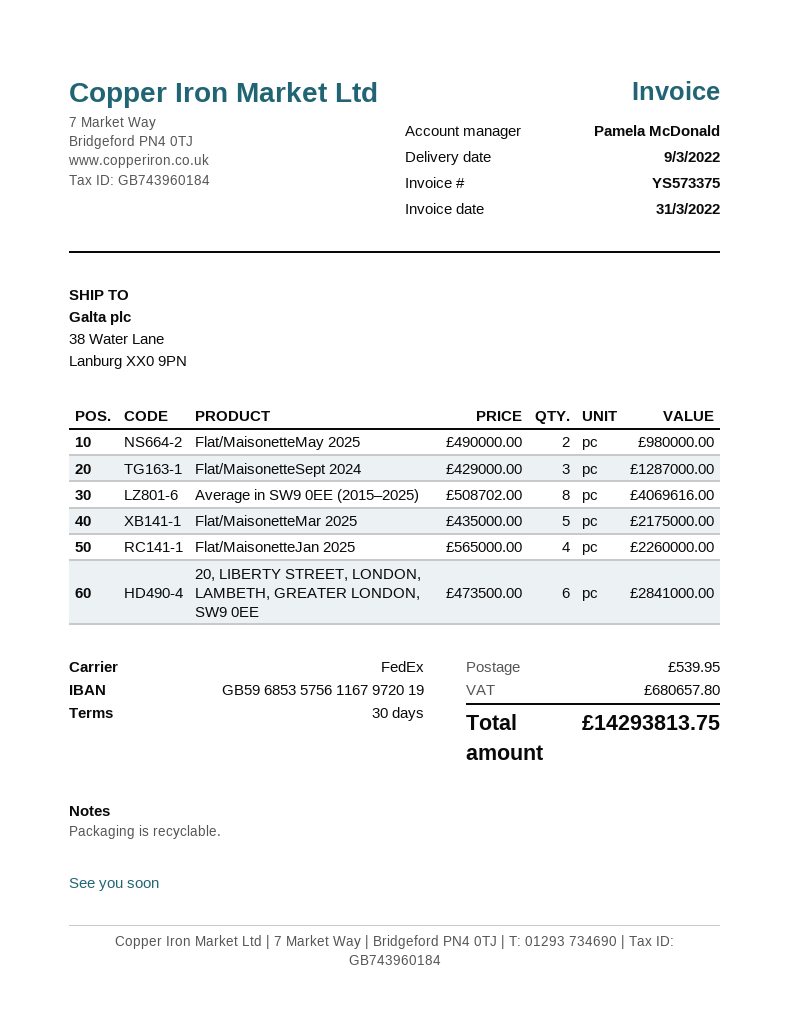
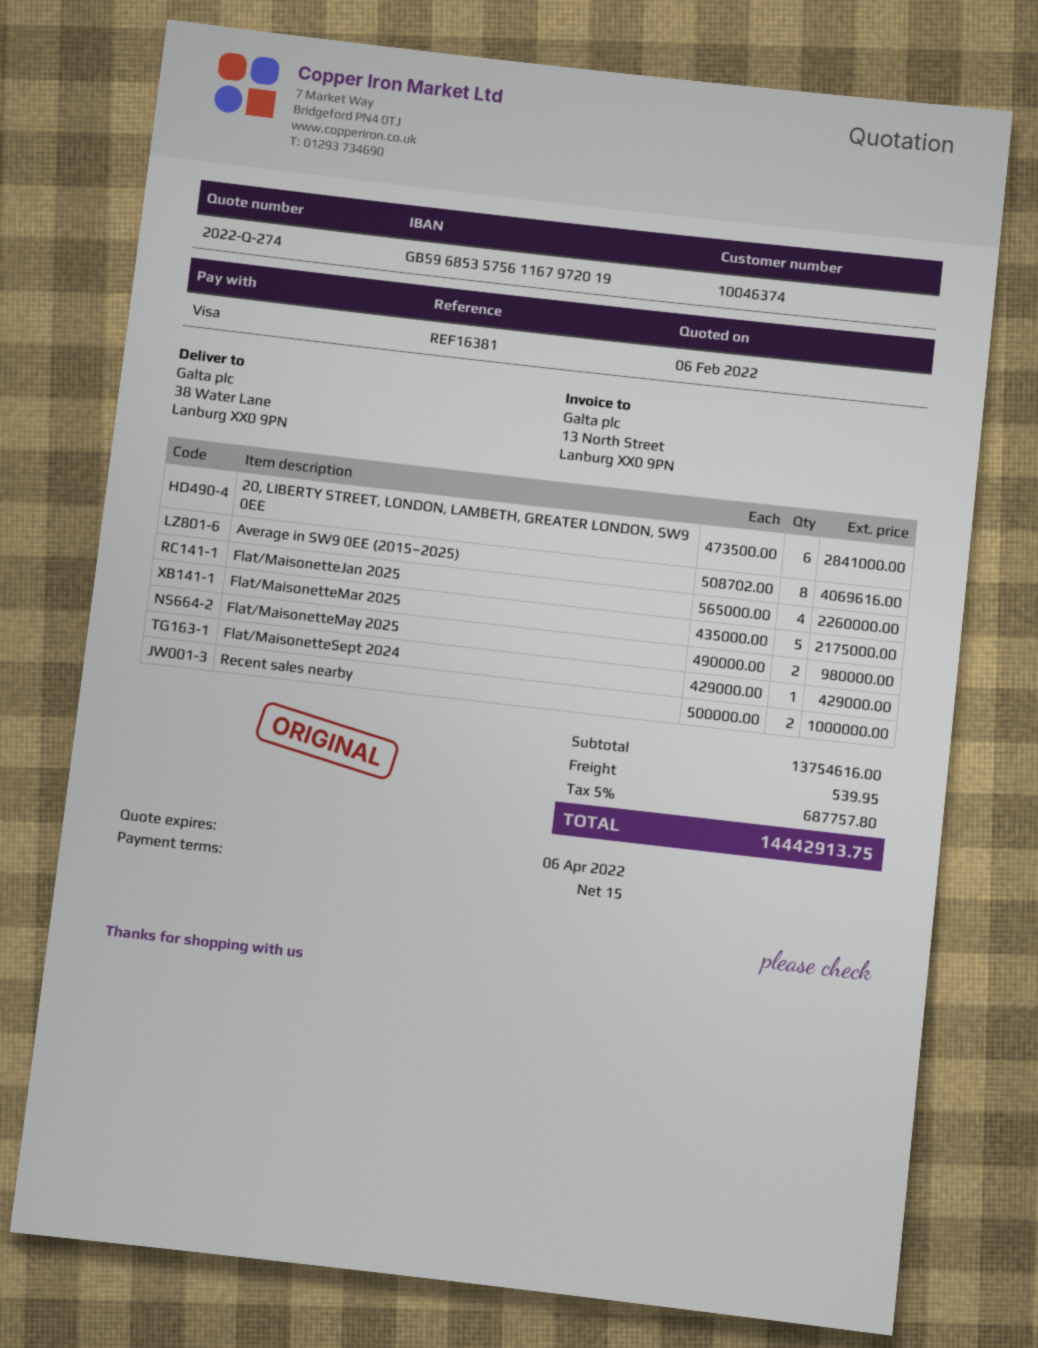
payment terms: 30 days -> 15 days
Flat/MaisonetteSept 2024: 3 x 429000.00 = 1287000.00 -> 1 x 429000.00 = 429000.00
Recent sales nearby: none -> 2 x 500000.00 = 1000000.00
tax: 680657.80 -> 687757.80
total: 14293813.75 -> 14442913.75

